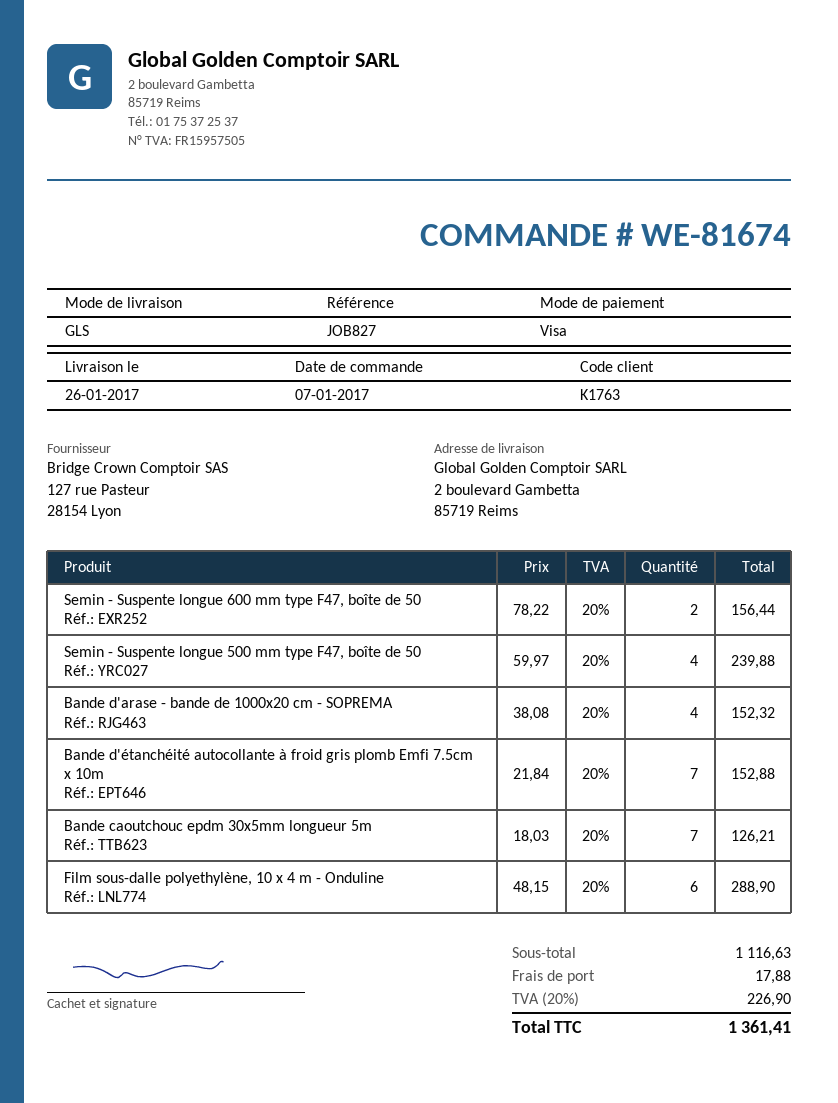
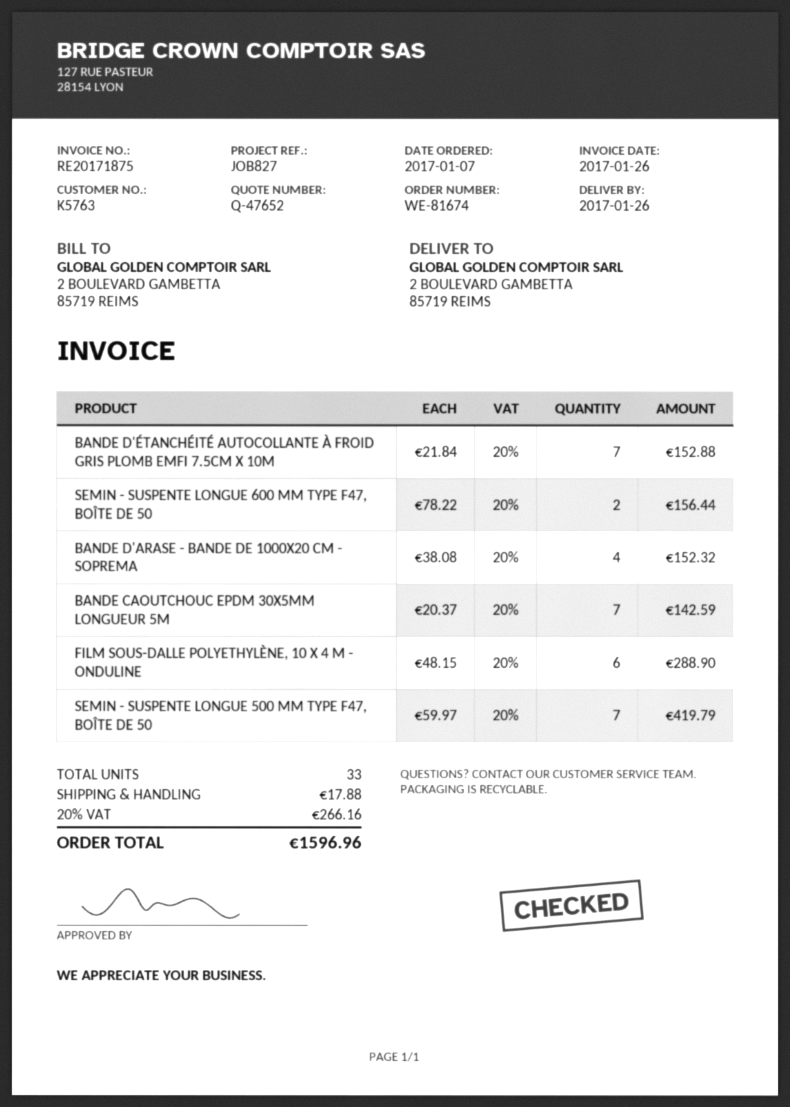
customer number: K1763 -> K5763
Semin - Suspente longue 500 mm type F47, boîte de 50: 4 x 59.97 = 239.88 -> 7 x 59.97 = 419.79
Bande caoutchouc epdm 30x5mm longueur 5m: 7 x 18.03 = 126.21 -> 7 x 20.37 = 142.59
tax: 20% = 226.90 -> 20% = 266.16
total: 1361.41 -> 1596.96

